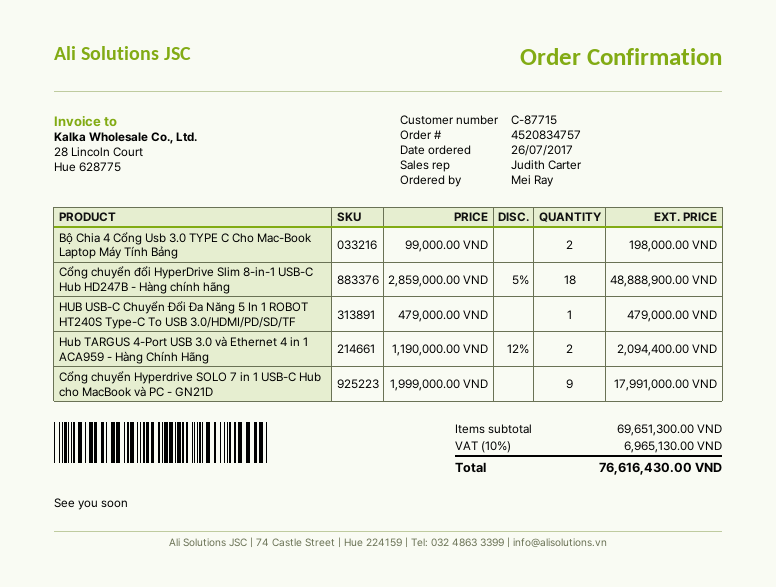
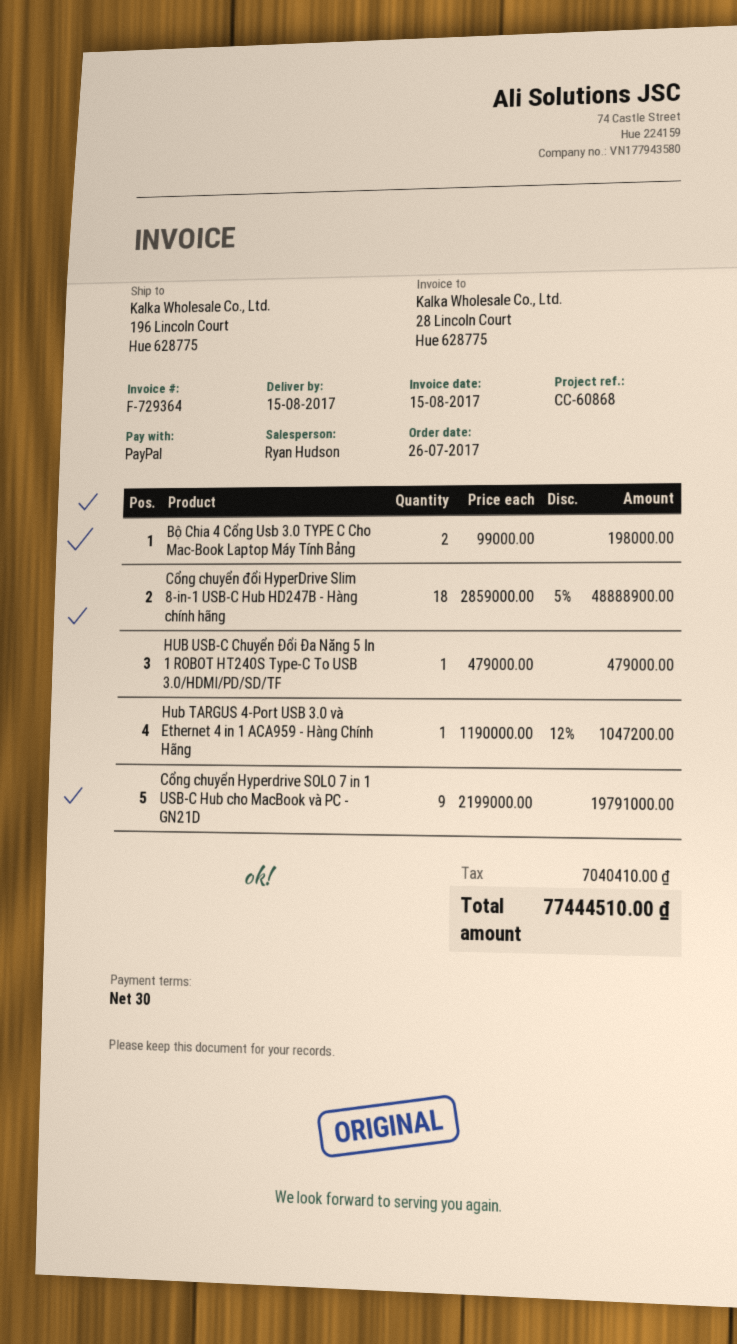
sales rep: Judith Carter -> Ryan Hudson
Hub TARGUS 4-Port USB 3.0 và Ethernet 4 in 1 ACA959 - Hàng Chính Hãng: 2 x 1190000.00 - 12% = 2094400.00 -> 1 x 1190000.00 - 12% = 1047200.00
Cổng chuyển Hyperdrive SOLO 7 in 1 USB-C Hub cho MacBook và PC - GN21D: 9 x 1999000.00 = 17991000.00 -> 9 x 2199000.00 = 19791000.00
tax: 6965130.00 -> 7040410.00
total: 76616430.00 -> 77444510.00

